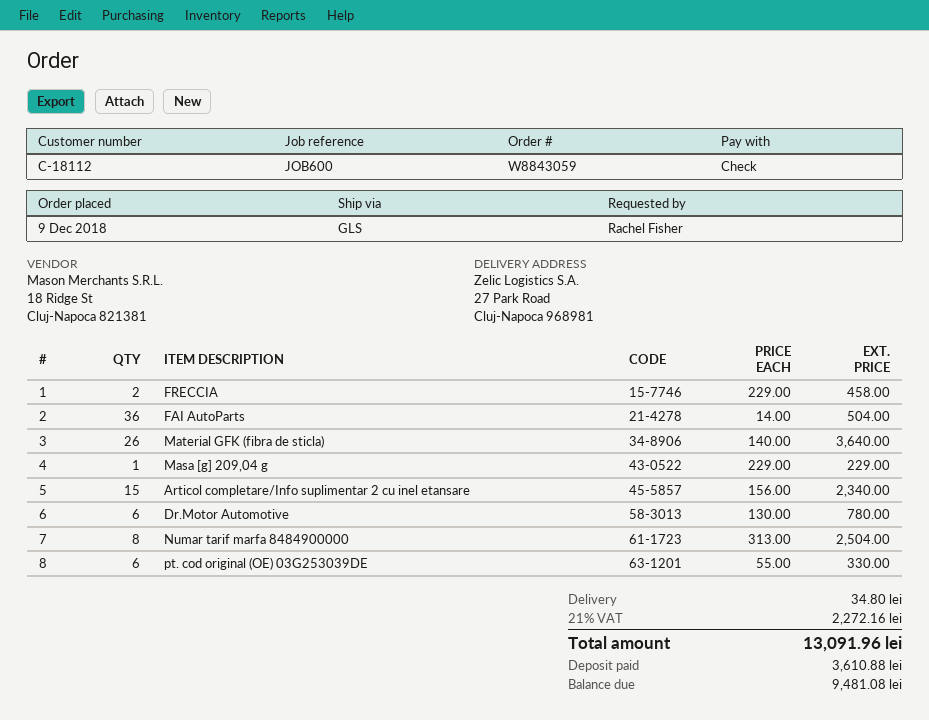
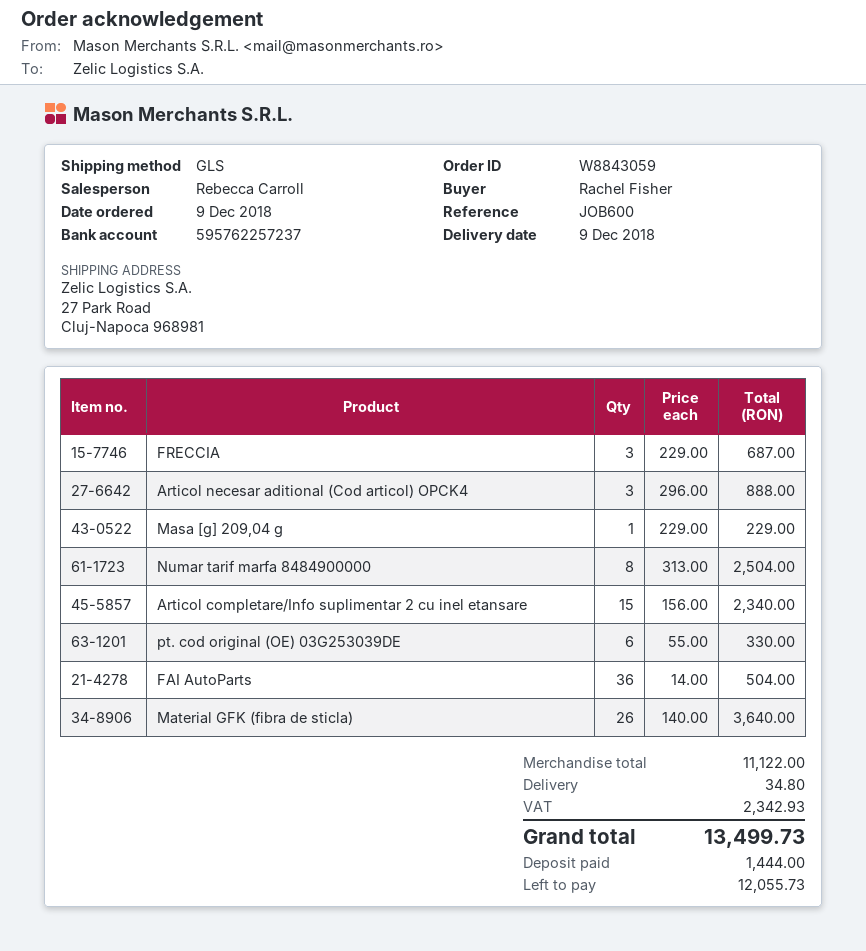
FRECCIA: 2 x 229.00 = 458.00 -> 3 x 229.00 = 687.00
Dr.Motor Automotive: 6 x 130.00 = 780.00 -> none
Articol necesar aditional (Cod articol) OPCK4: none -> 3 x 296.00 = 888.00
tax: 2272.16 -> 2342.93
total: 13091.96 -> 13499.73
deposit: 3610.88 -> 1444.00
balance: 9481.08 -> 12055.73

